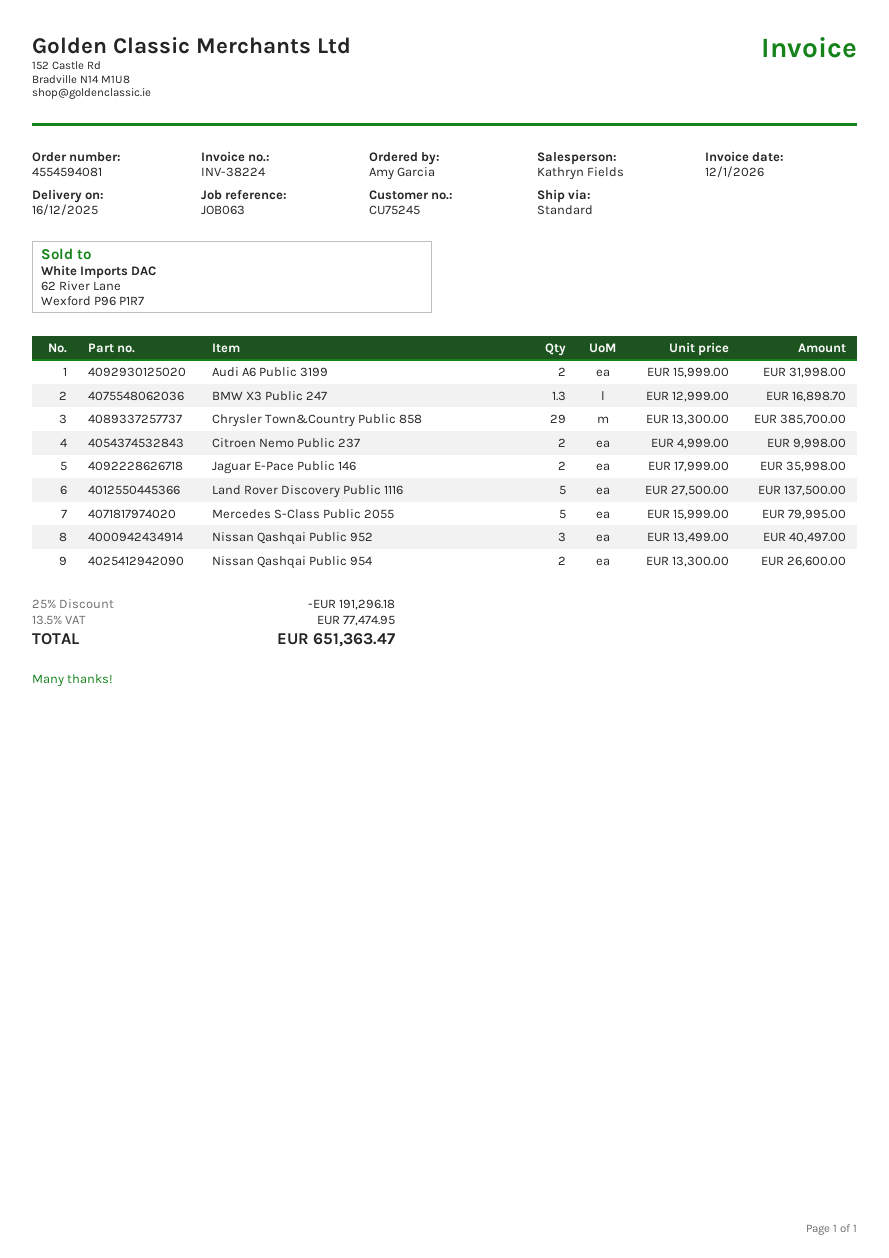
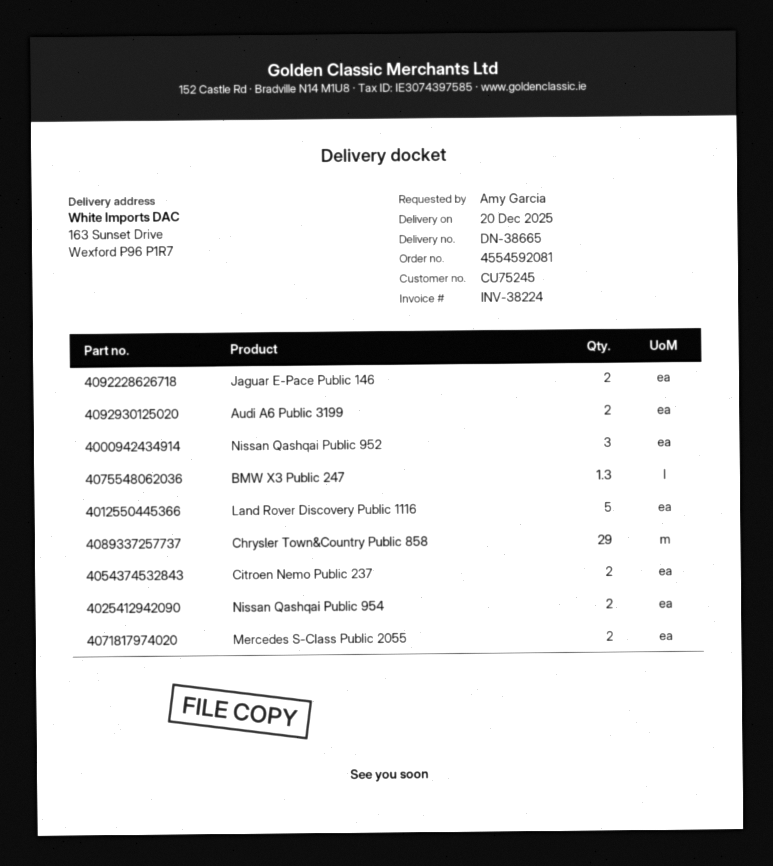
order number: 4554594081 -> 4554592081
delivery date: 2025-12-16 -> 2025-12-20
Mercedes S-Class Public 2055: 5 -> 2

